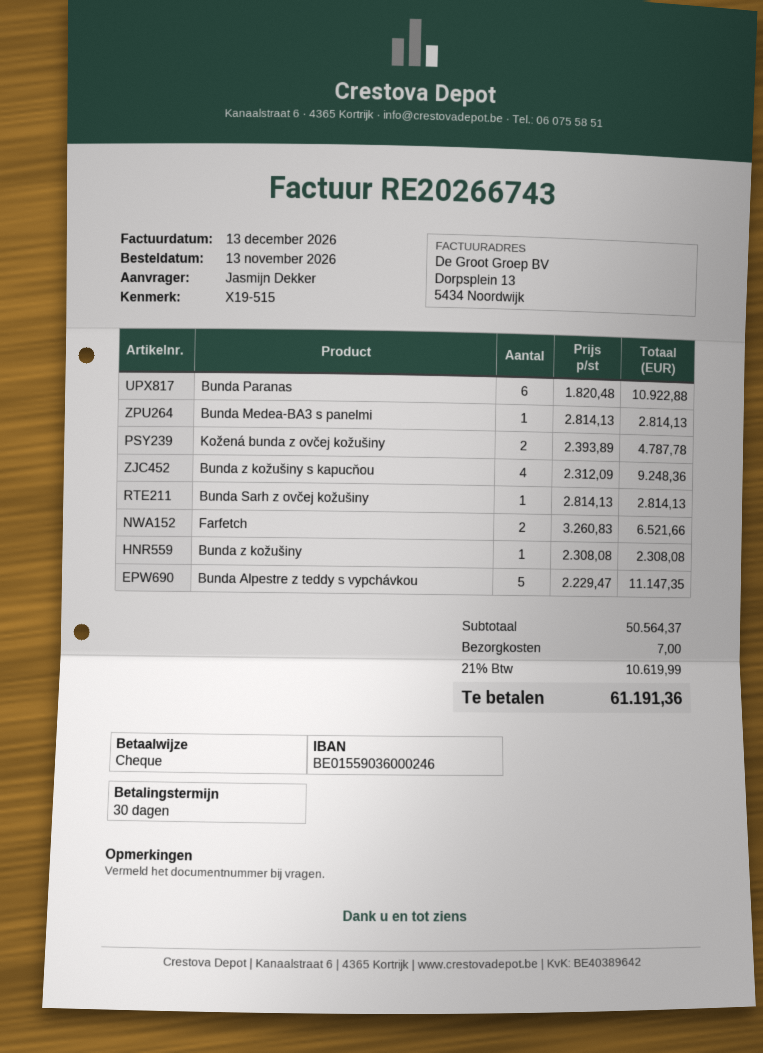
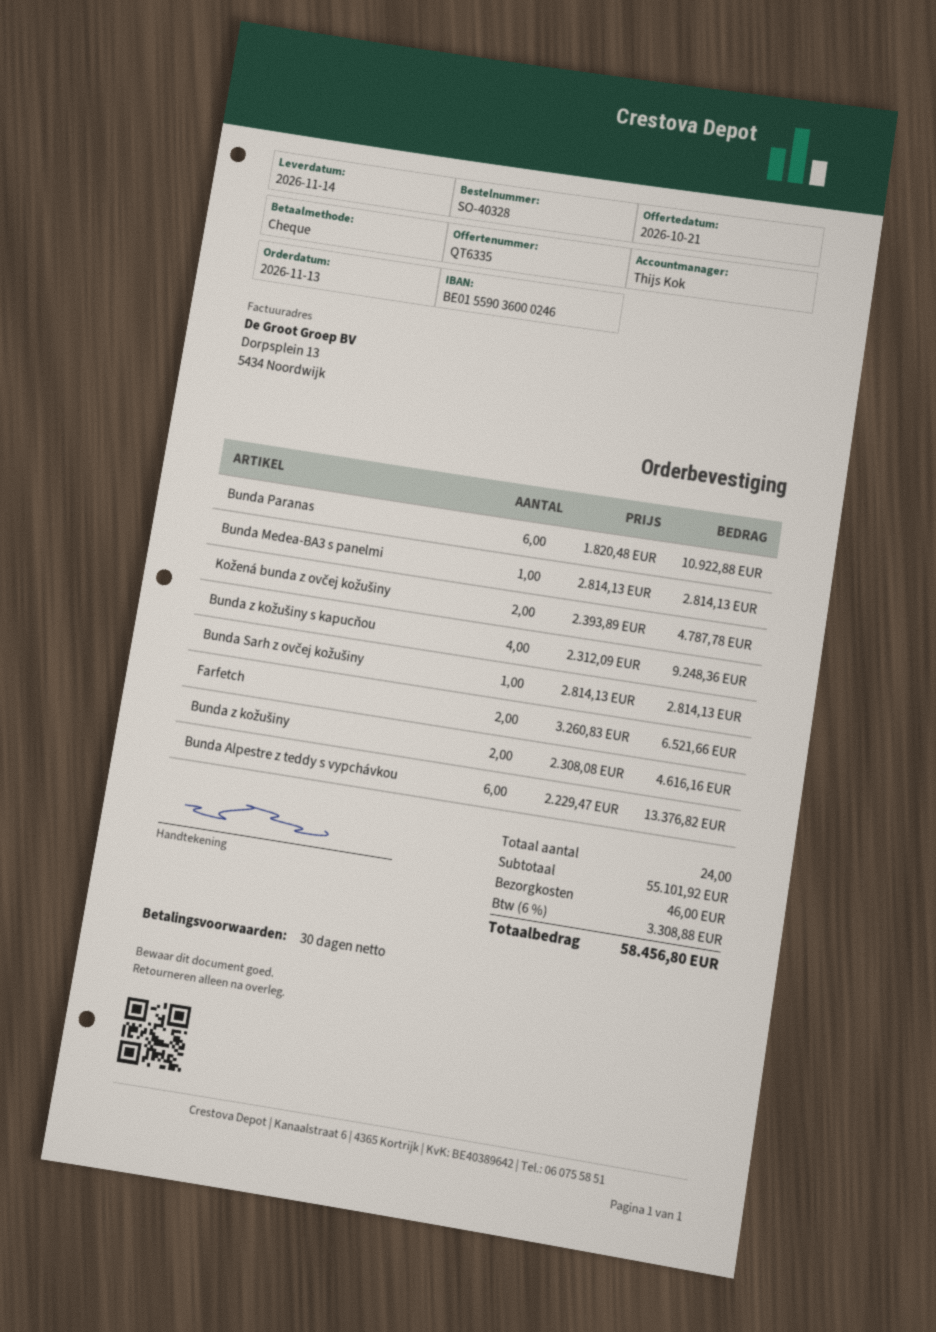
Bunda z kožušiny: 1 x 2308.08 = 2308.08 -> 2 x 2308.08 = 4616.16
Bunda Alpestre z teddy s vypchávkou: 5 x 2229.47 = 11147.35 -> 6 x 2229.47 = 13376.82
subtotal: 50564.37 -> 55101.92
shipping: 7.00 -> 46.00
tax: 21% = 10619.99 -> 6% = 3308.88
total: 61191.36 -> 58456.80

